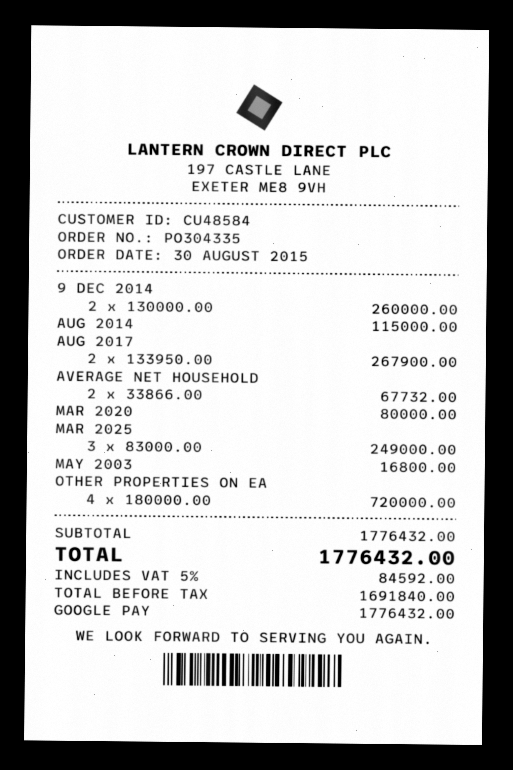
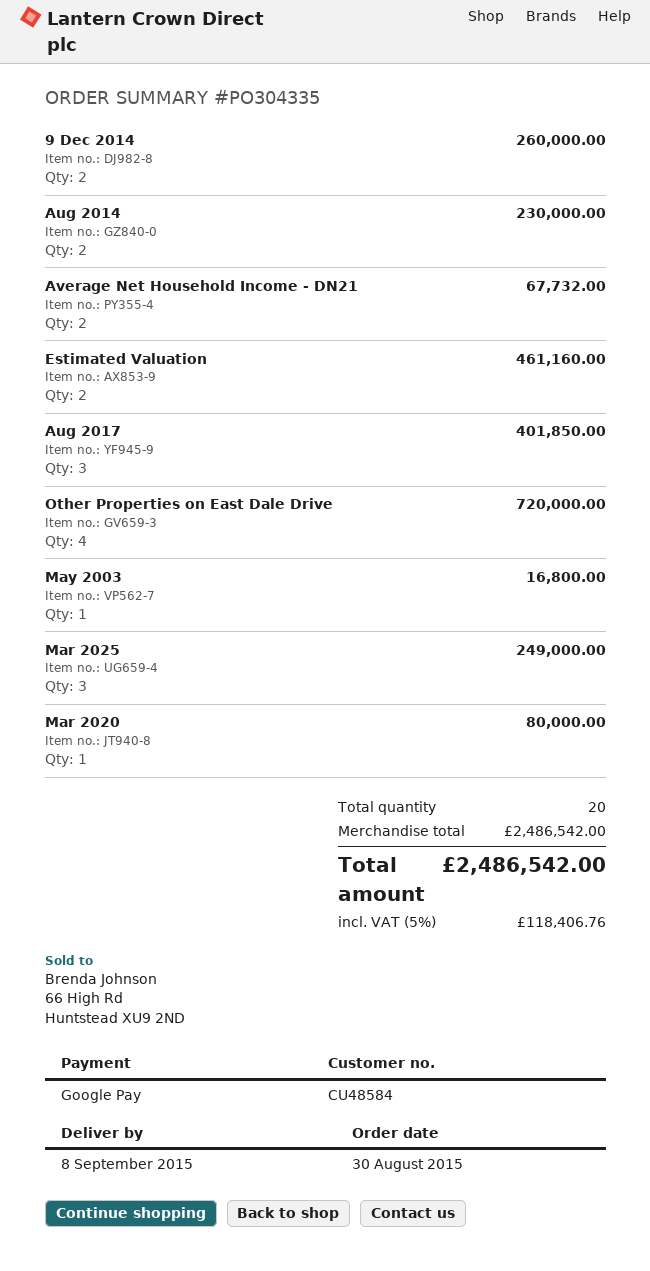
AUG 2014: 1 for 115000.00 -> 2 for 230000.00
AUG 2017: 2 for 267900.00 -> 3 for 401850.00
Estimated Valuation: none -> 2 for 461160.00
subtotal: 1776432.00 -> 2486542.00
tax: 5% = 84592.00 -> 5% = 118406.76
total: 1776432.00 -> 2486542.00

